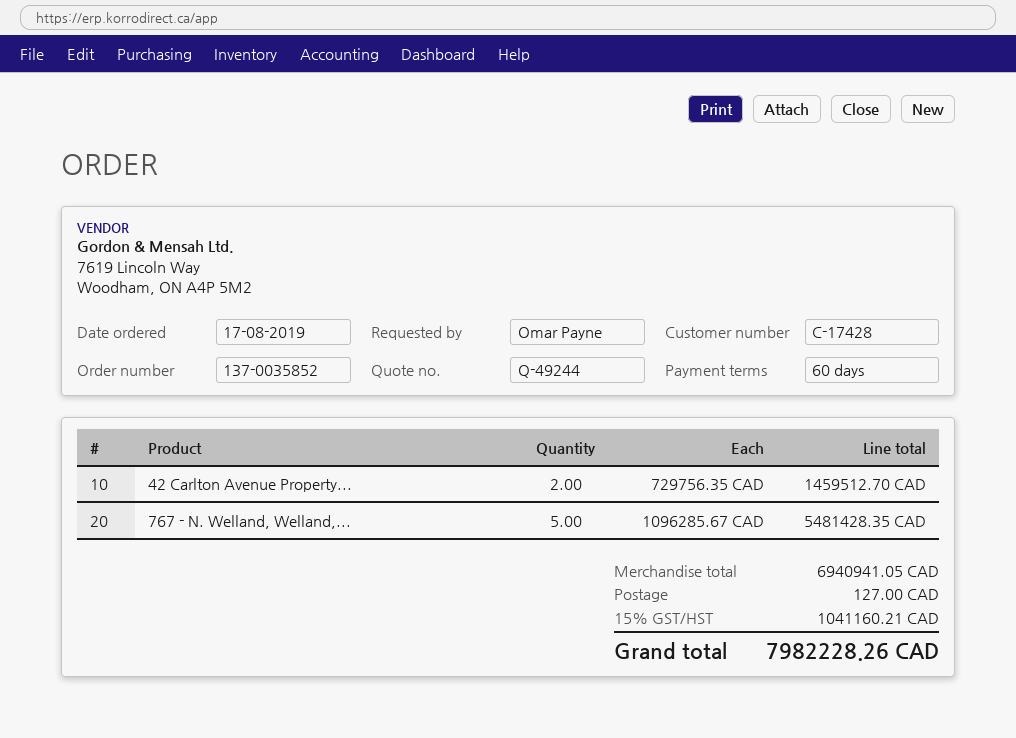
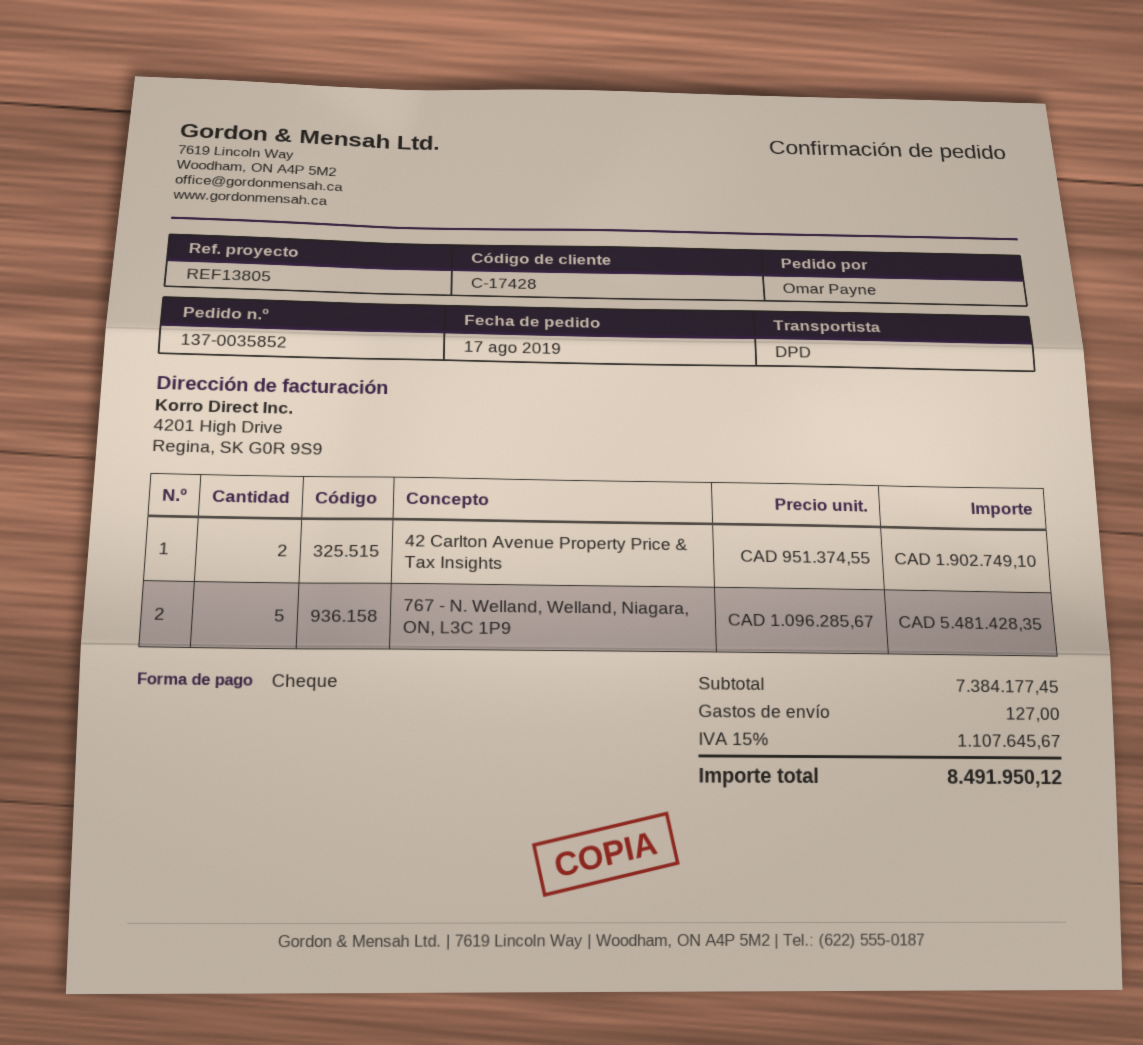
42 Carlton Avenue Property...: 2 x 729756.35 = 1459512.70 -> 2 x 951374.55 = 1902749.10
subtotal: 6940941.05 -> 7384177.45
tax: 15% = 1041160.21 -> 15% = 1107645.67
total: 7982228.26 -> 8491950.12

